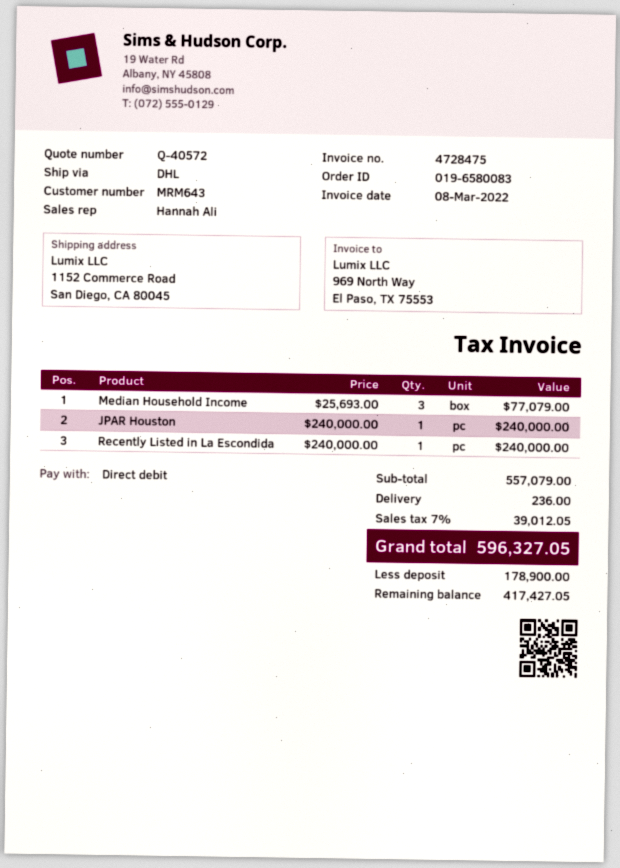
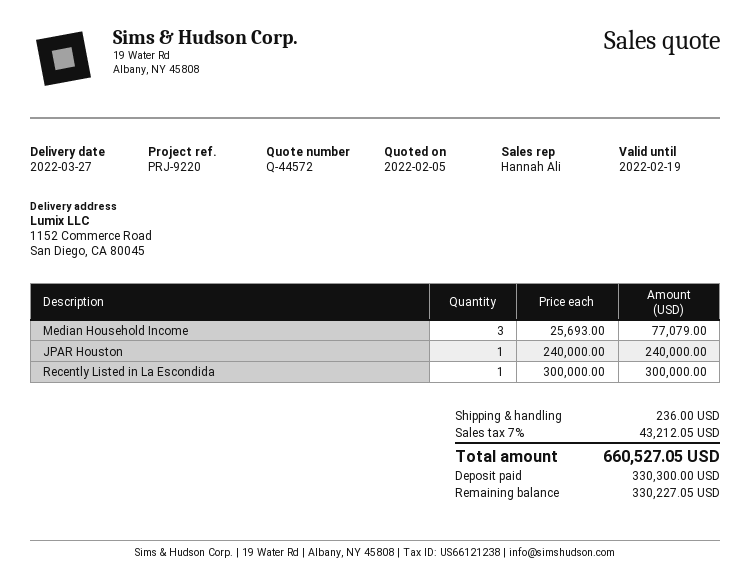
quote number: Q-40572 -> Q-44572
Recently Listed in La Escondida: 1 x 240000.00 = 240000.00 -> 1 x 300000.00 = 300000.00
tax: 7% = 39012.05 -> 7% = 43212.05
total: 596327.05 -> 660527.05
deposit: 178900.00 -> 330300.00
balance: 417427.05 -> 330227.05

